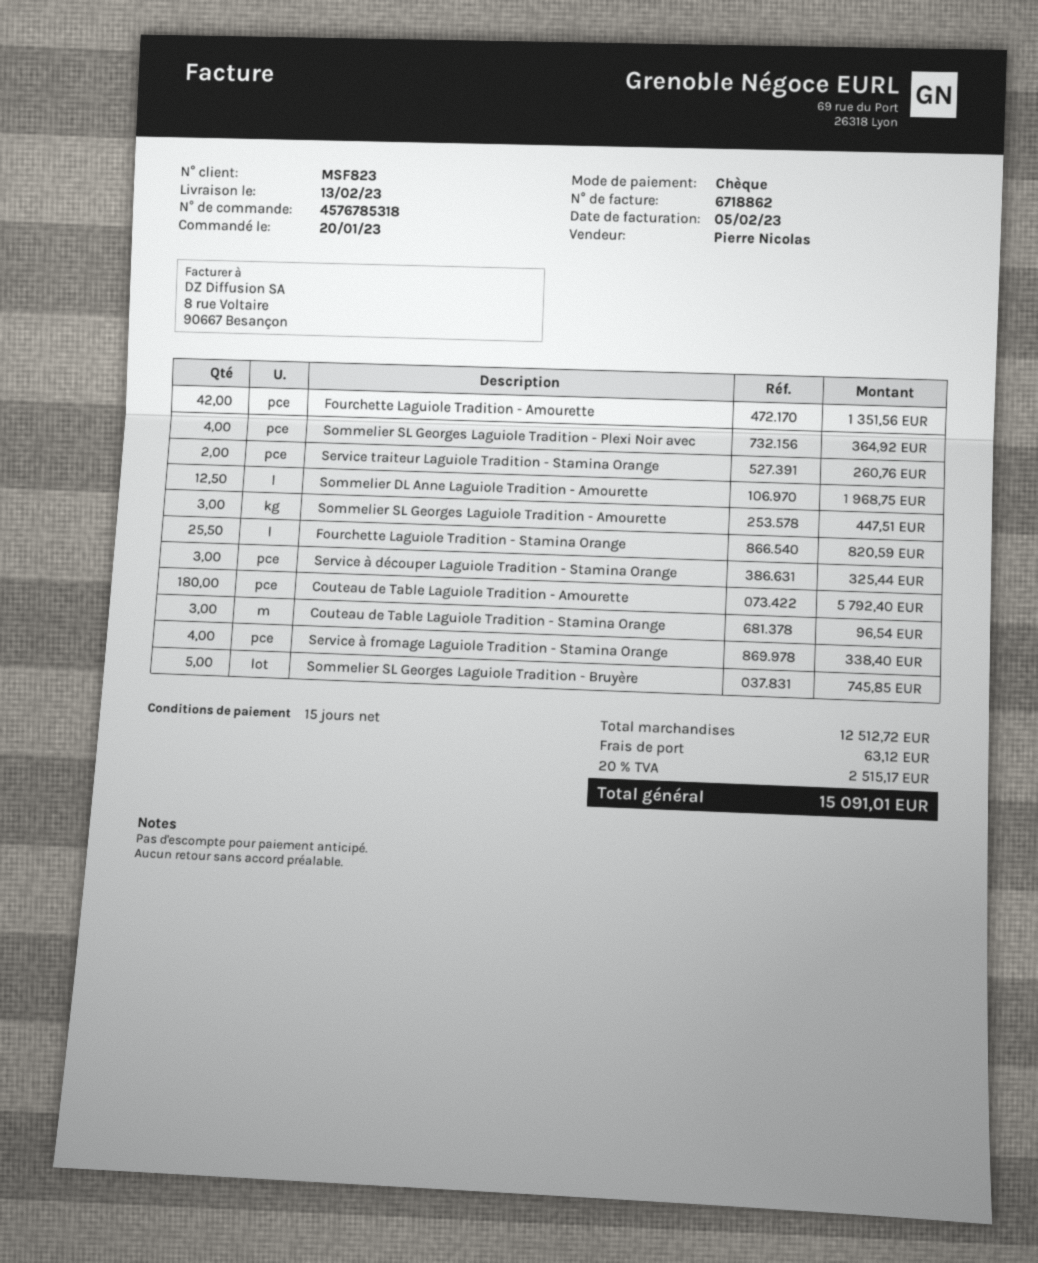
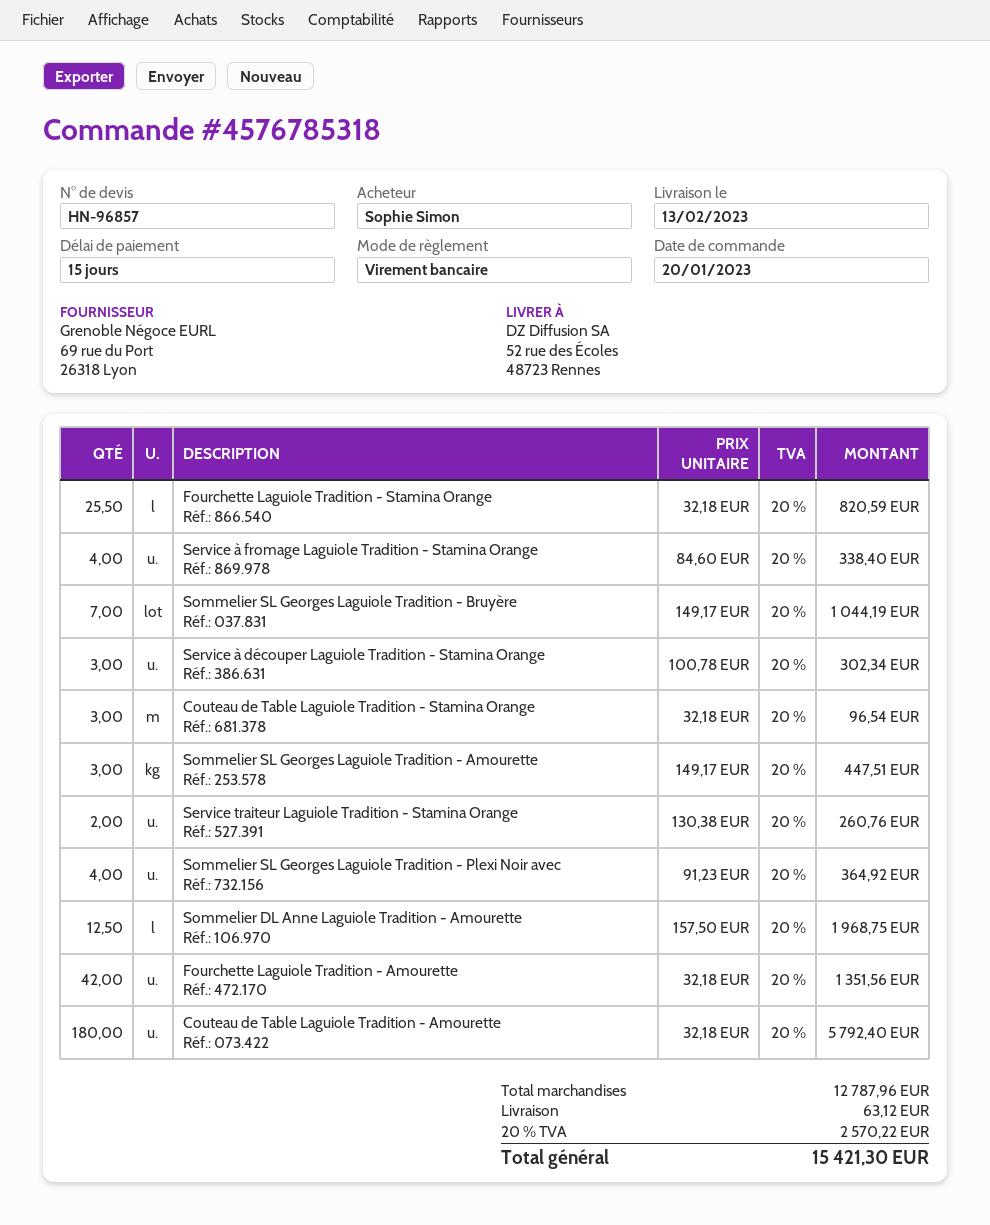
payment method: cheque -> bank transfer
Service à découper Laguiole Tradition - Stamina Orange: 3 for 325.44 -> 3 for 302.34
Sommelier SL Georges Laguiole Tradition - Bruyère: 5 for 745.85 -> 7 for 1044.19
subtotal: 12512.72 -> 12787.96
tax: 20% = 2515.17 -> 20% = 2570.22
total: 15091.01 -> 15421.30

